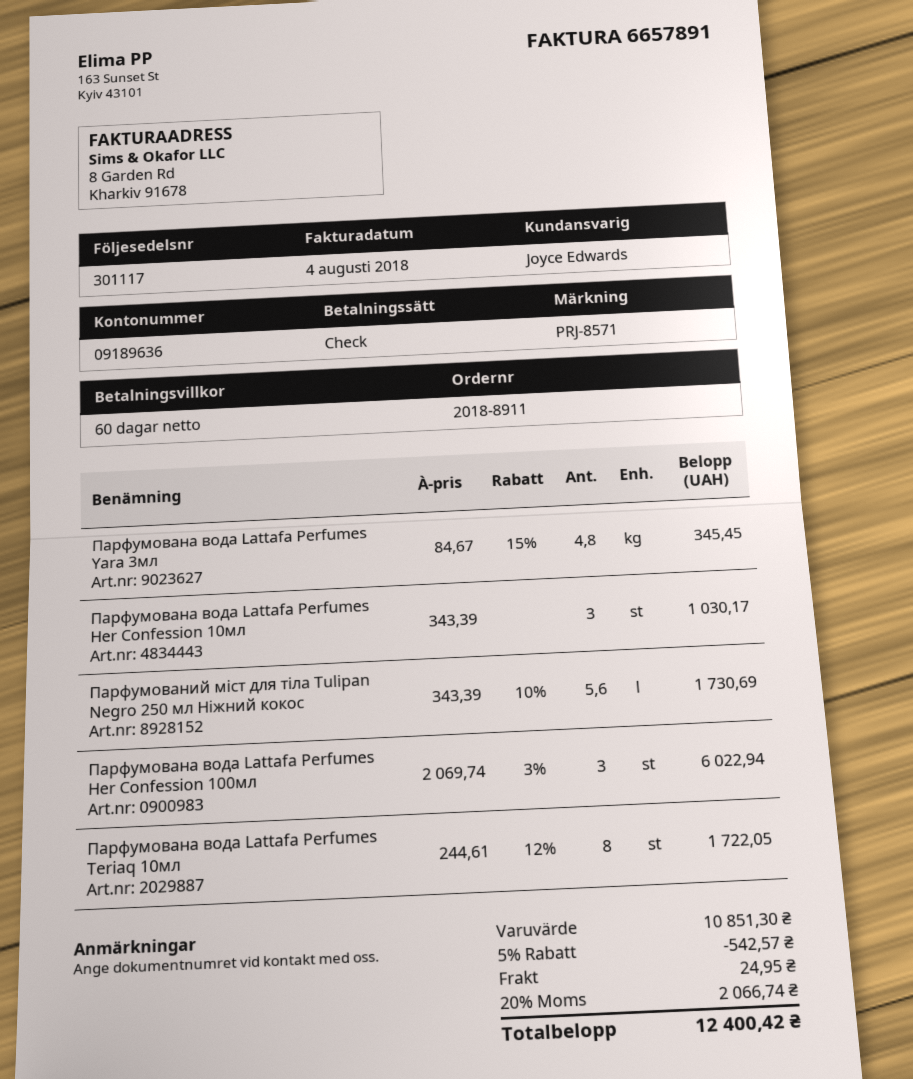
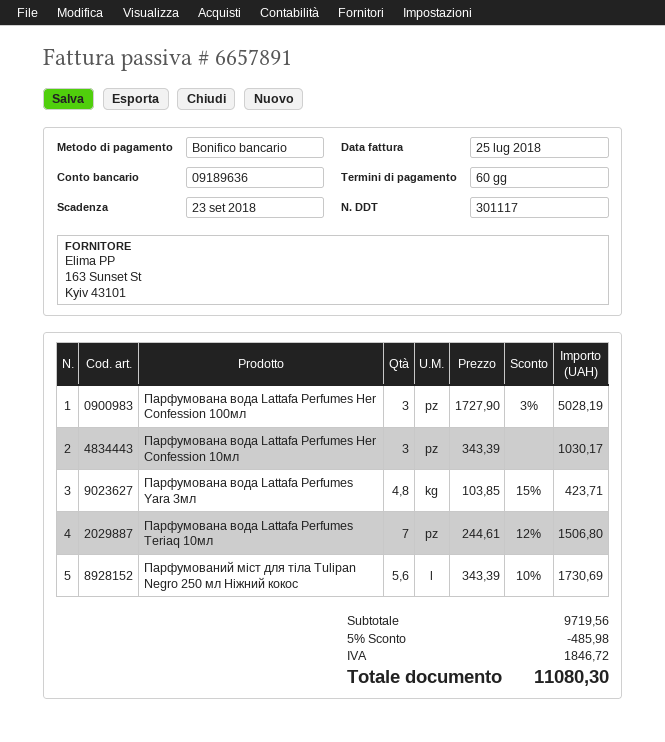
invoice date: 2018-08-04 -> 2018-07-25
payment method: cheque -> bank transfer
Парфумована вода Lattafa Perfumes Yara 3мл: 4.8 x 84.67 - 15% = 345.45 -> 4.8 x 103.85 - 15% = 423.71
Парфумована вода Lattafa Perfumes Her Confession 100мл: 3 x 2069.74 - 3% = 6022.94 -> 3 x 1727.90 - 3% = 5028.19
Парфумована вода Lattafa Perfumes Teriaq 10мл: 8 x 244.61 - 12% = 1722.05 -> 7 x 244.61 - 12% = 1506.80
subtotal: 10851.30 -> 9719.56
discount: 5% = 542.57 -> 5% = 485.98
shipping: 24.95 -> none
tax: 2066.74 -> 1846.72
total: 12400.42 -> 11080.30

